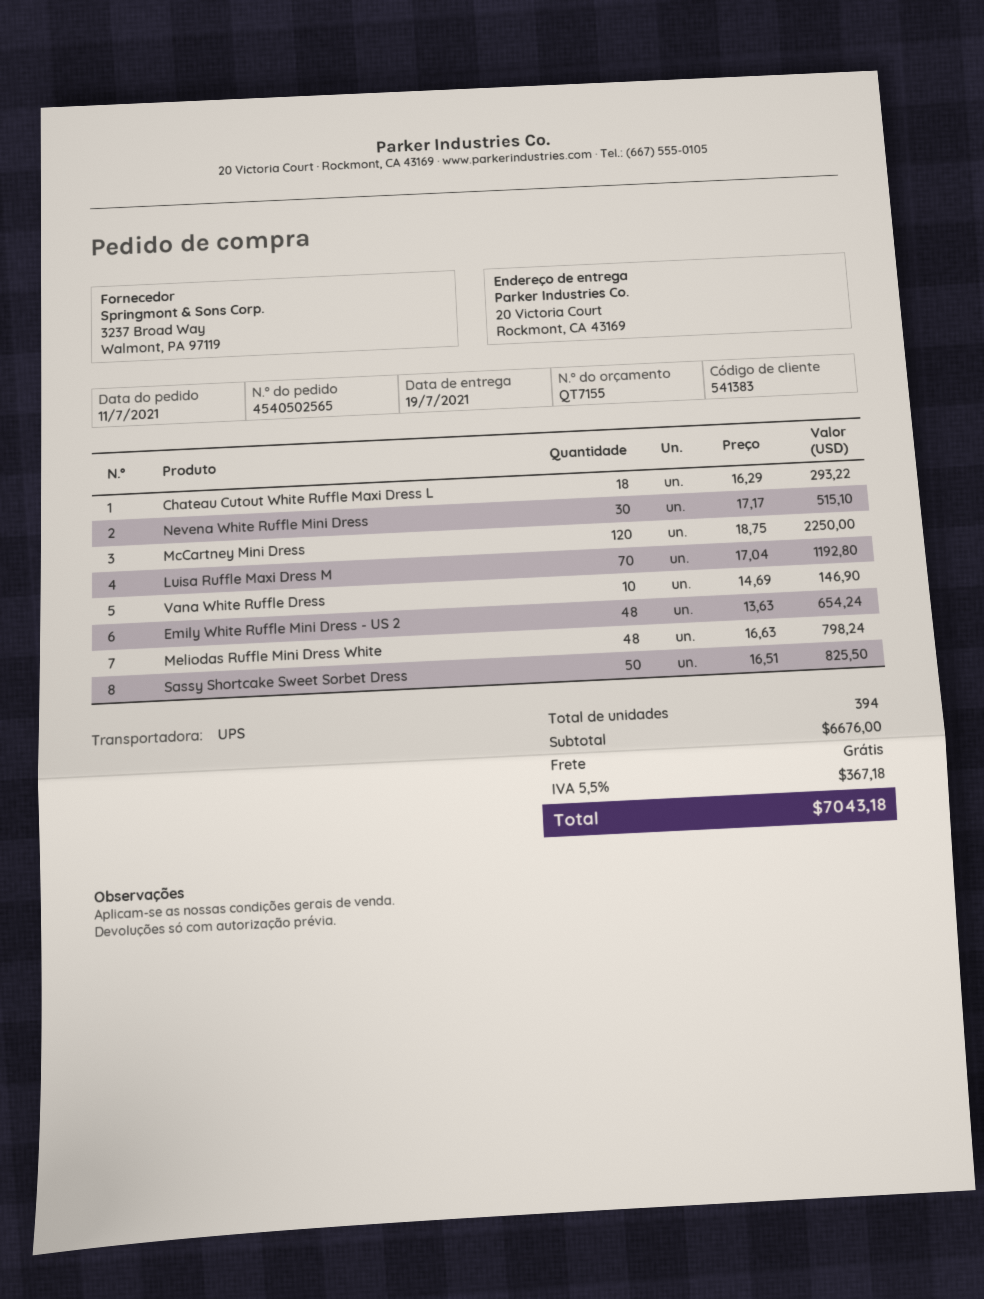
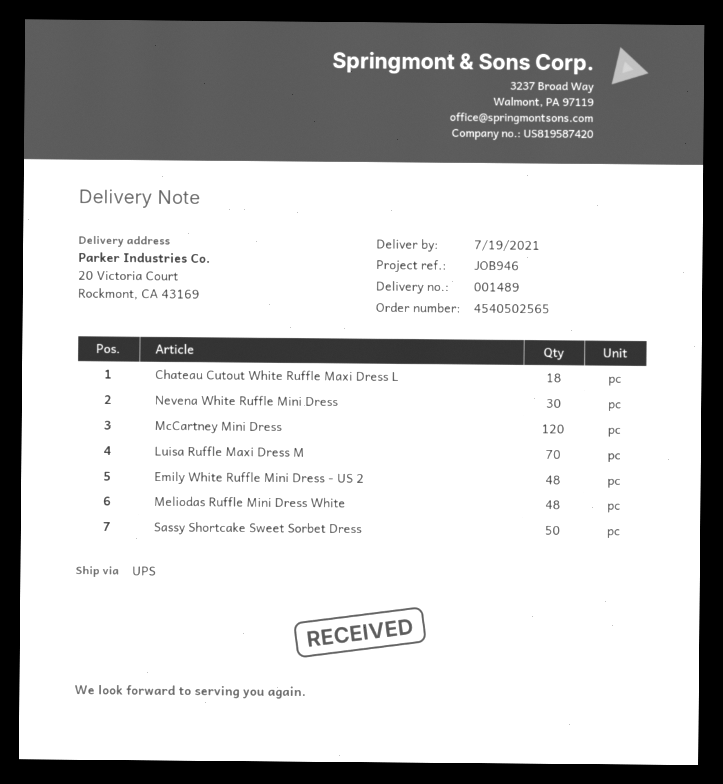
Vana White Ruffle Dress: 10 -> none

